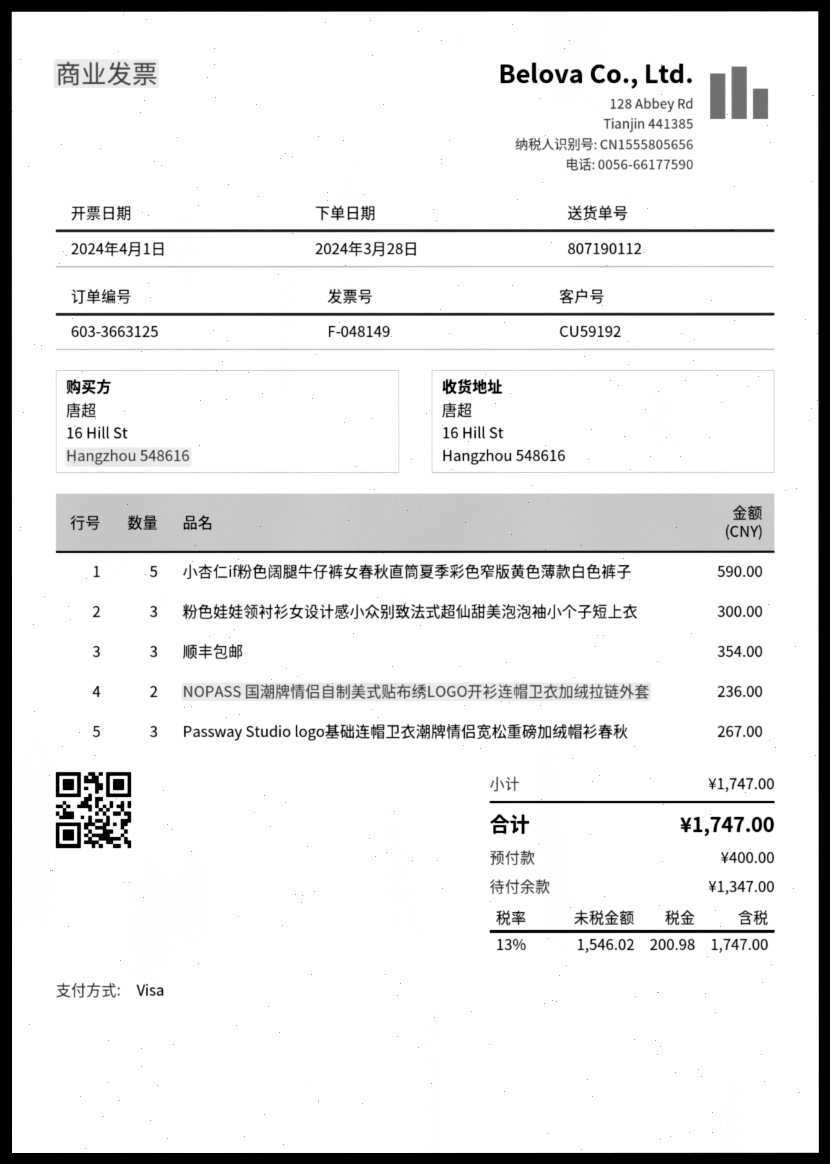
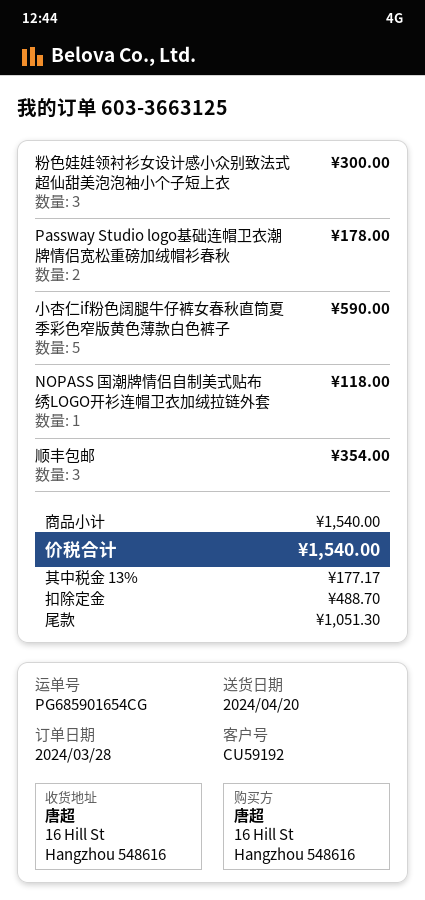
NOPASS 国潮牌情侣自制美式贴布绣LOGO开衫连帽卫衣加绒拉链外套: 2 for 236.00 -> 1 for 118.00
Passway Studio logo基础连帽卫衣潮牌情侣宽松重磅加绒帽衫春秋: 3 for 267.00 -> 2 for 178.00
subtotal: 1747.00 -> 1540.00
tax: 13% = 200.98 -> 13% = 177.17
total: 1747.00 -> 1540.00
deposit: 400.00 -> 488.70
balance: 1347.00 -> 1051.30

